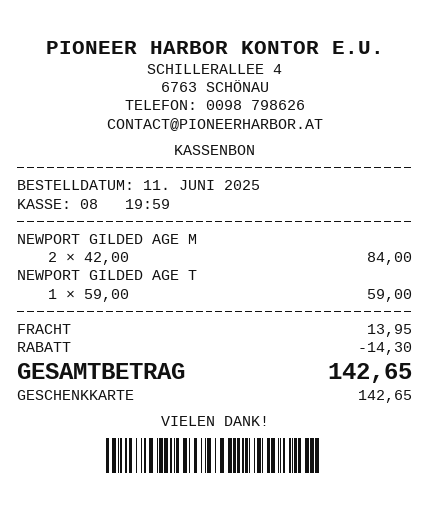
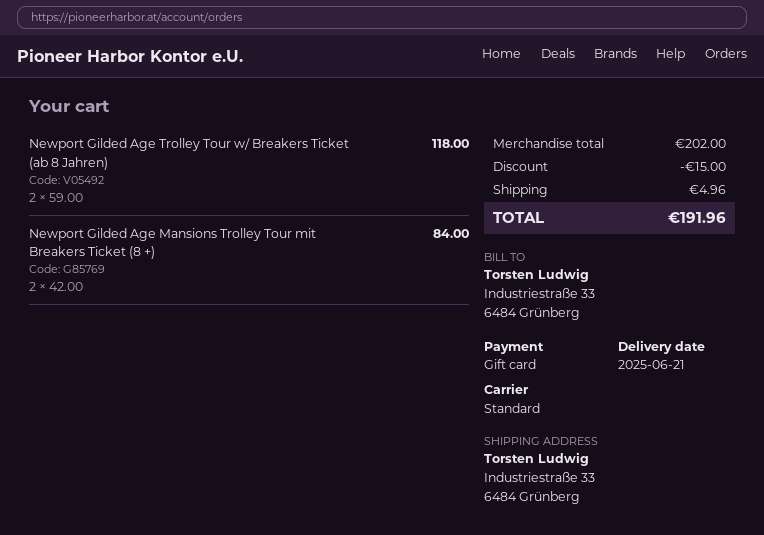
NEWPORT GILDED AGE T: 1 x 59.00 = 59.00 -> 2 x 59.00 = 118.00
discount: 14.30 -> 15.00
shipping: 13.95 -> 4.96
total: 142.65 -> 191.96

